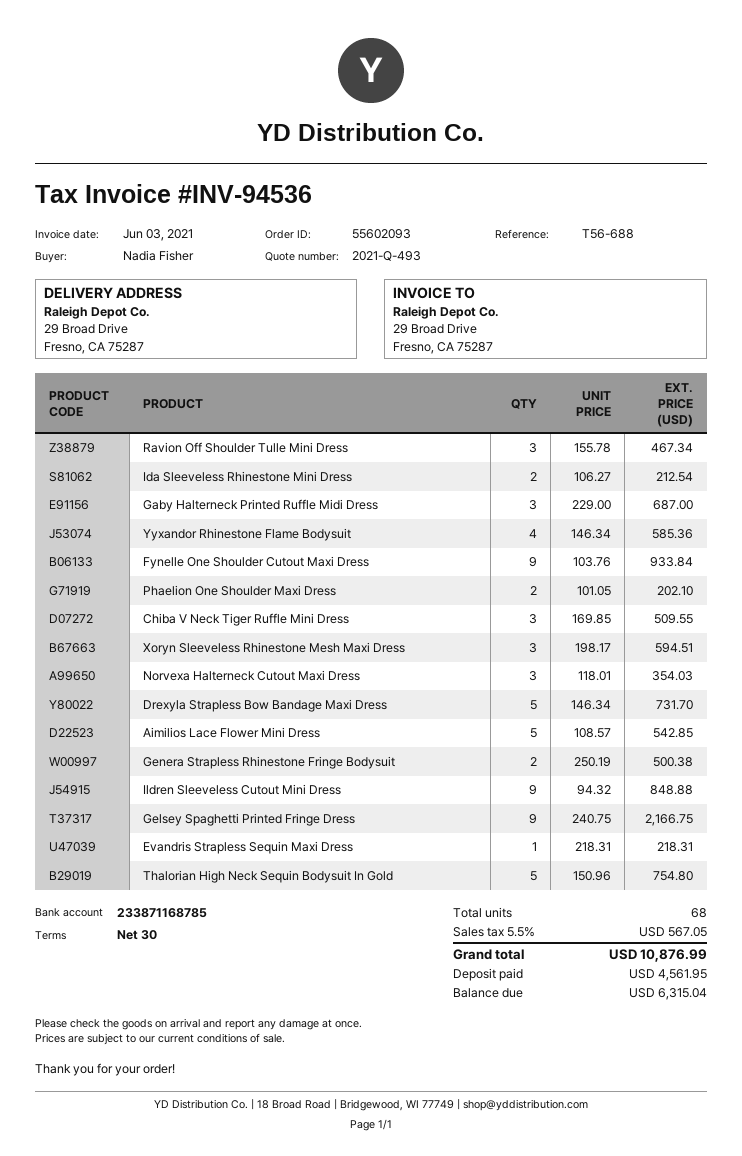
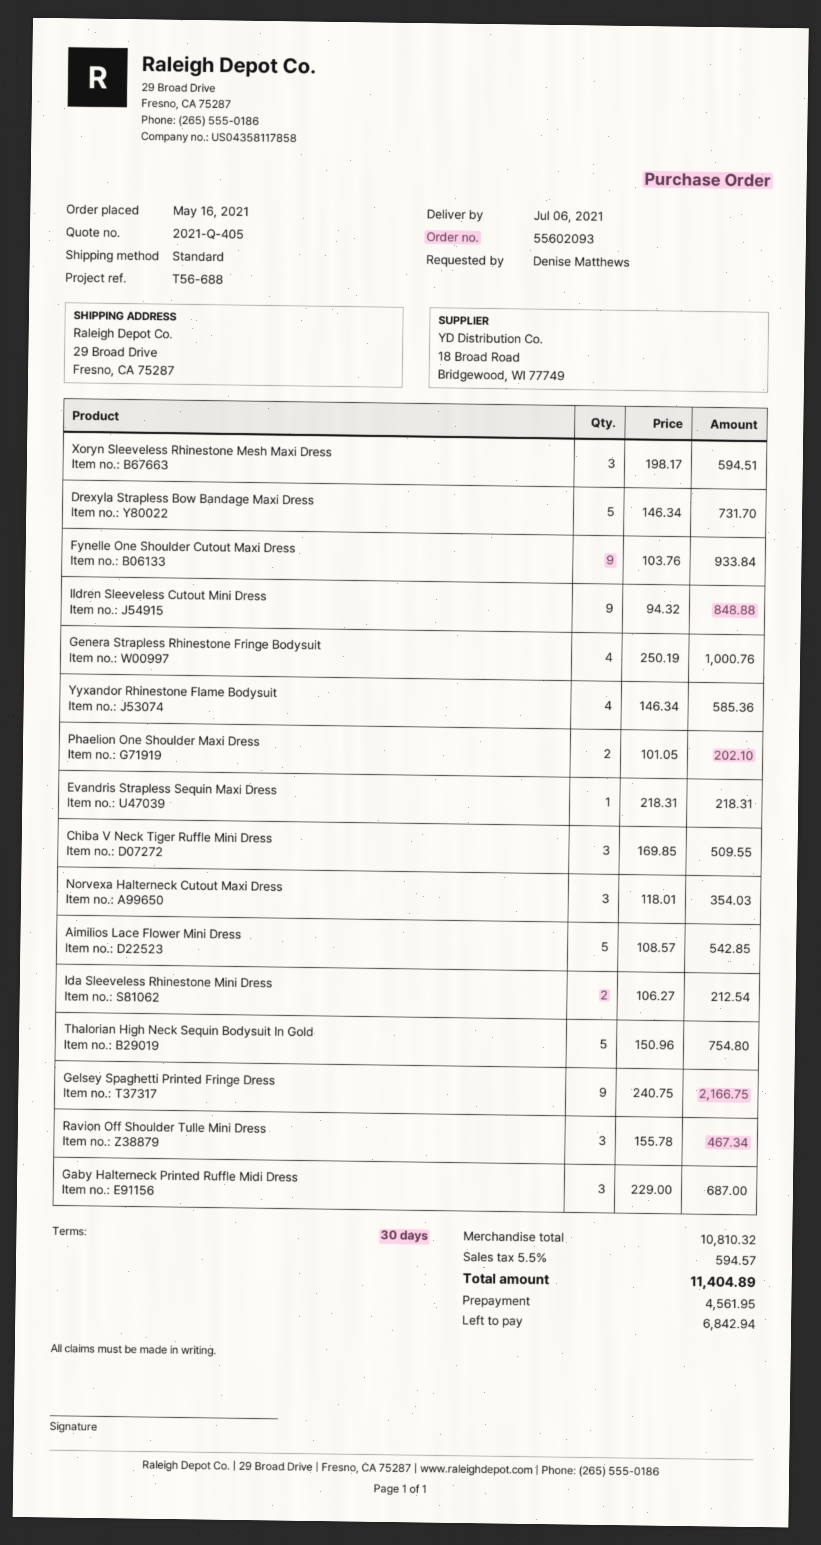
quote number: 2021-Q-493 -> 2021-Q-405
ordered by: Nadia Fisher -> Denise Matthews
Genera Strapless Rhinestone Fringe Bodysuit: 2 x 250.19 = 500.38 -> 4 x 250.19 = 1000.76
tax: 5.5% = 567.05 -> 5.5% = 594.57
total: 10876.99 -> 11404.89
balance: 6315.04 -> 6842.94

